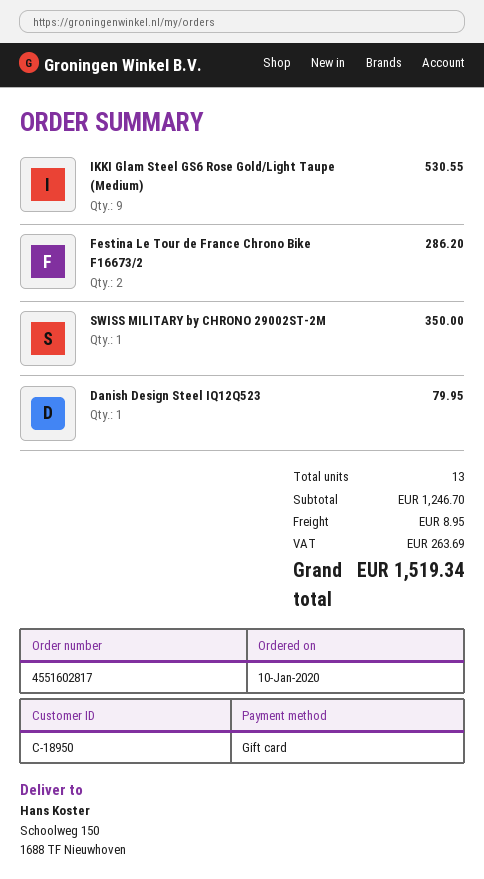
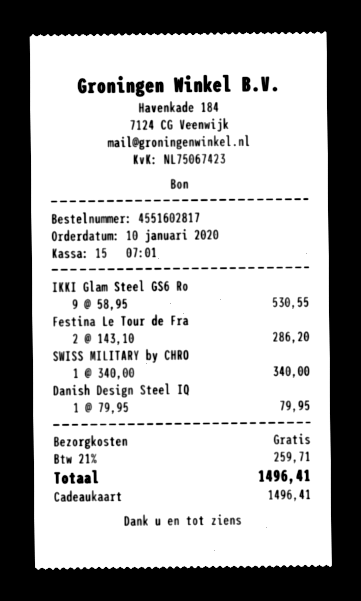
SWISS MILITARY by CHRONO 29002ST-2M: 1 for 350.00 -> 1 for 340.00
shipping: 8.95 -> 0.00
tax: 263.69 -> 259.71
total: 1519.34 -> 1496.41

